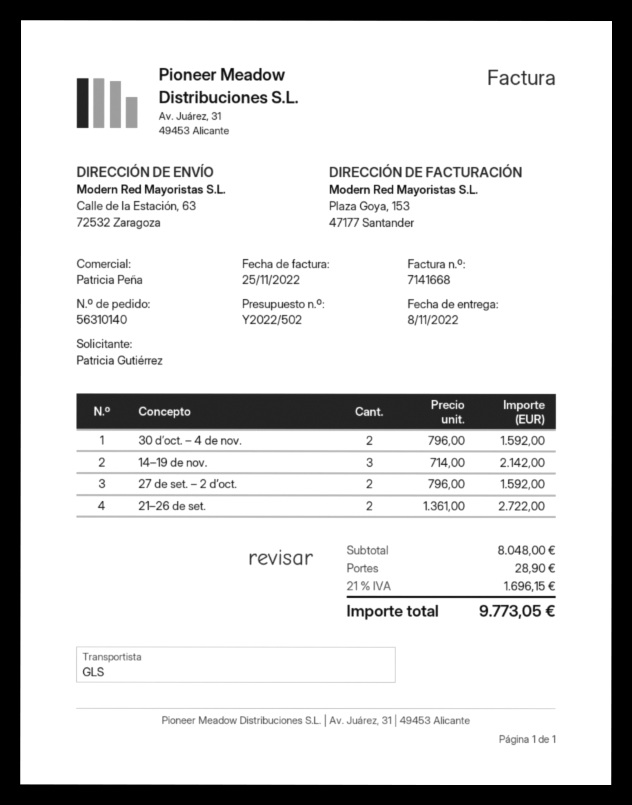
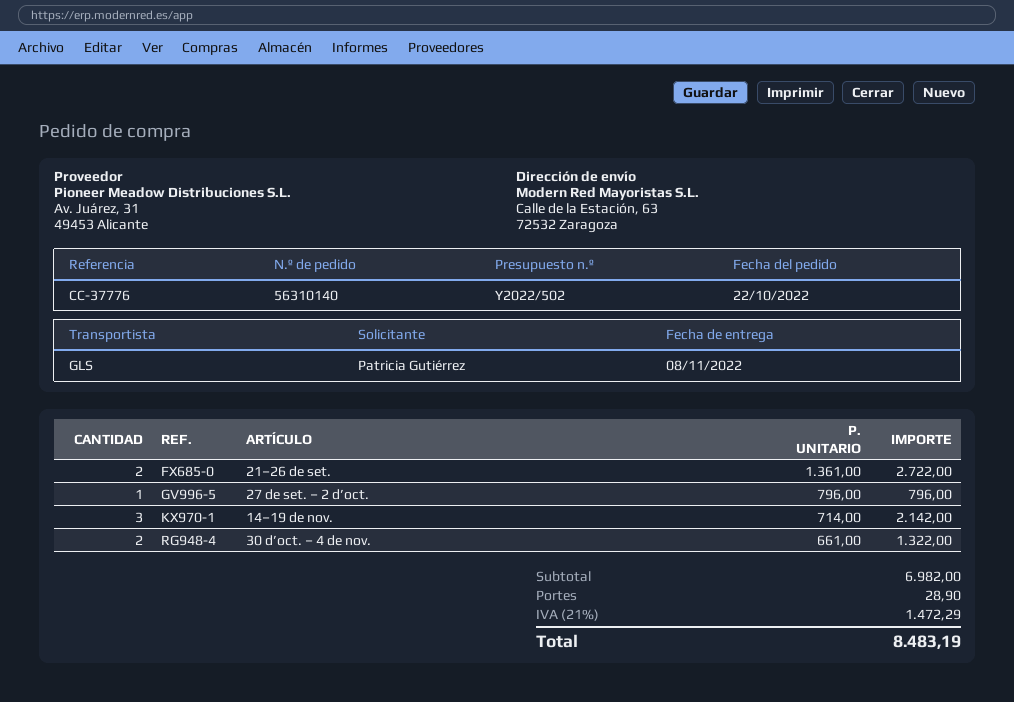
30 d’oct. – 4 de nov.: 2 x 796.00 = 1592.00 -> 2 x 661.00 = 1322.00
27 de set. – 2 d’oct.: 2 x 796.00 = 1592.00 -> 1 x 796.00 = 796.00
subtotal: 8048.00 -> 6982.00
tax: 21% = 1696.15 -> 21% = 1472.29
total: 9773.05 -> 8483.19

